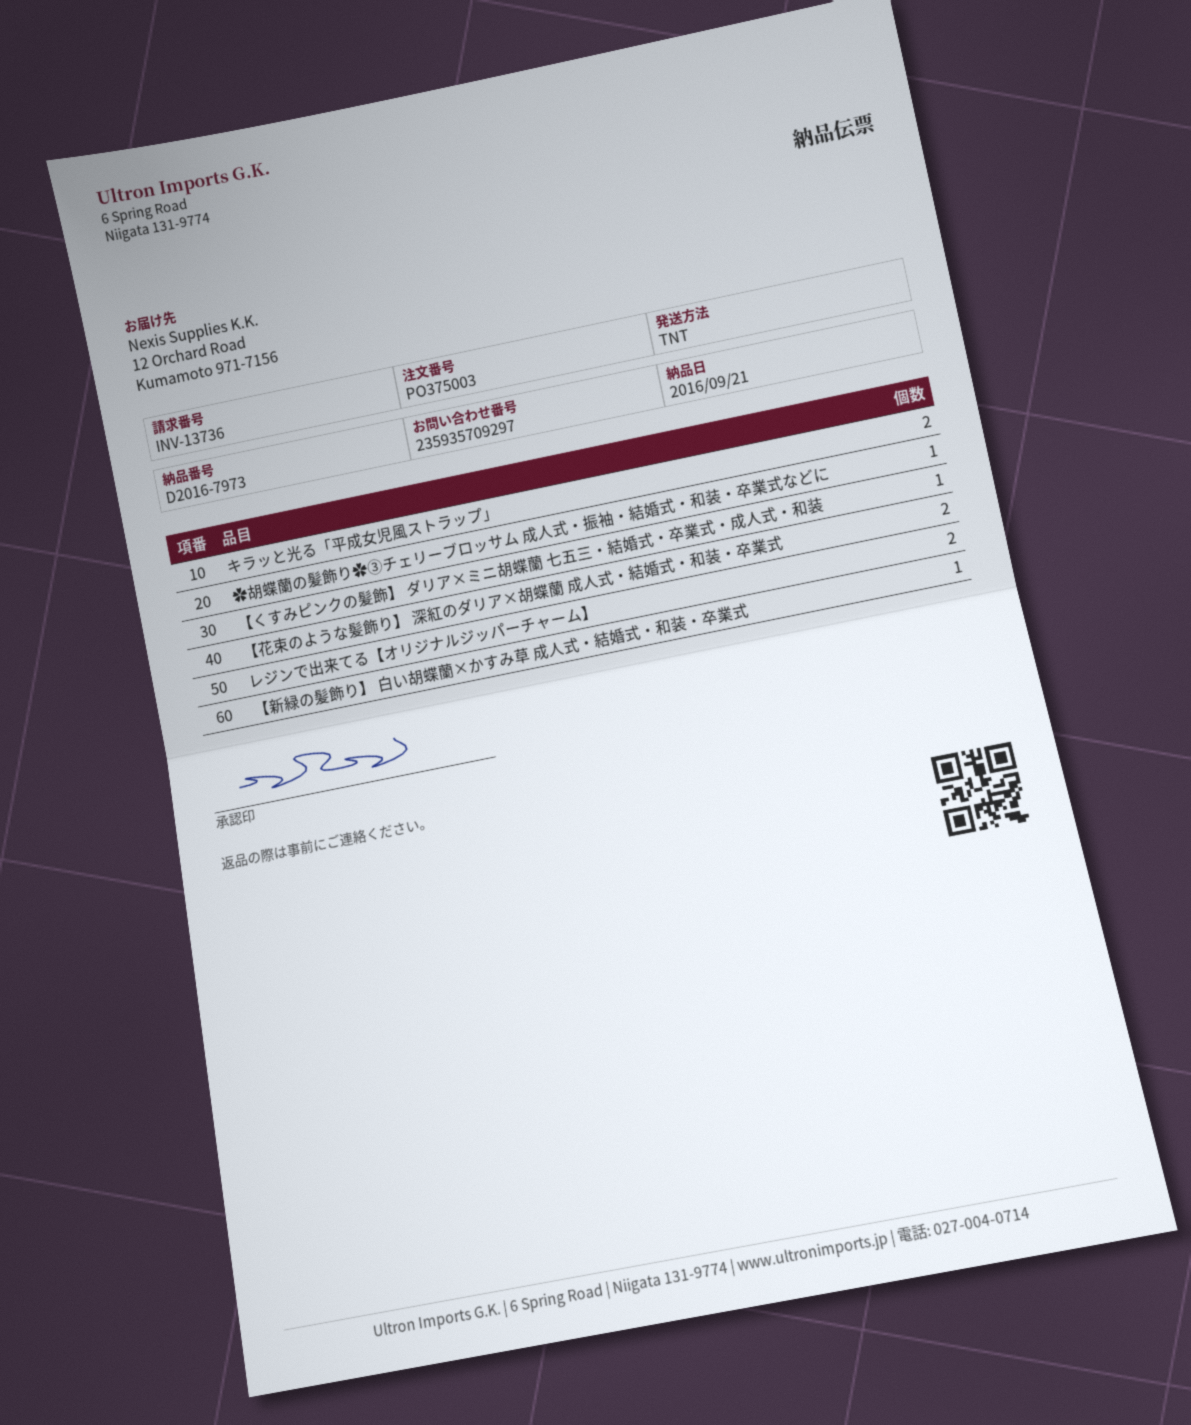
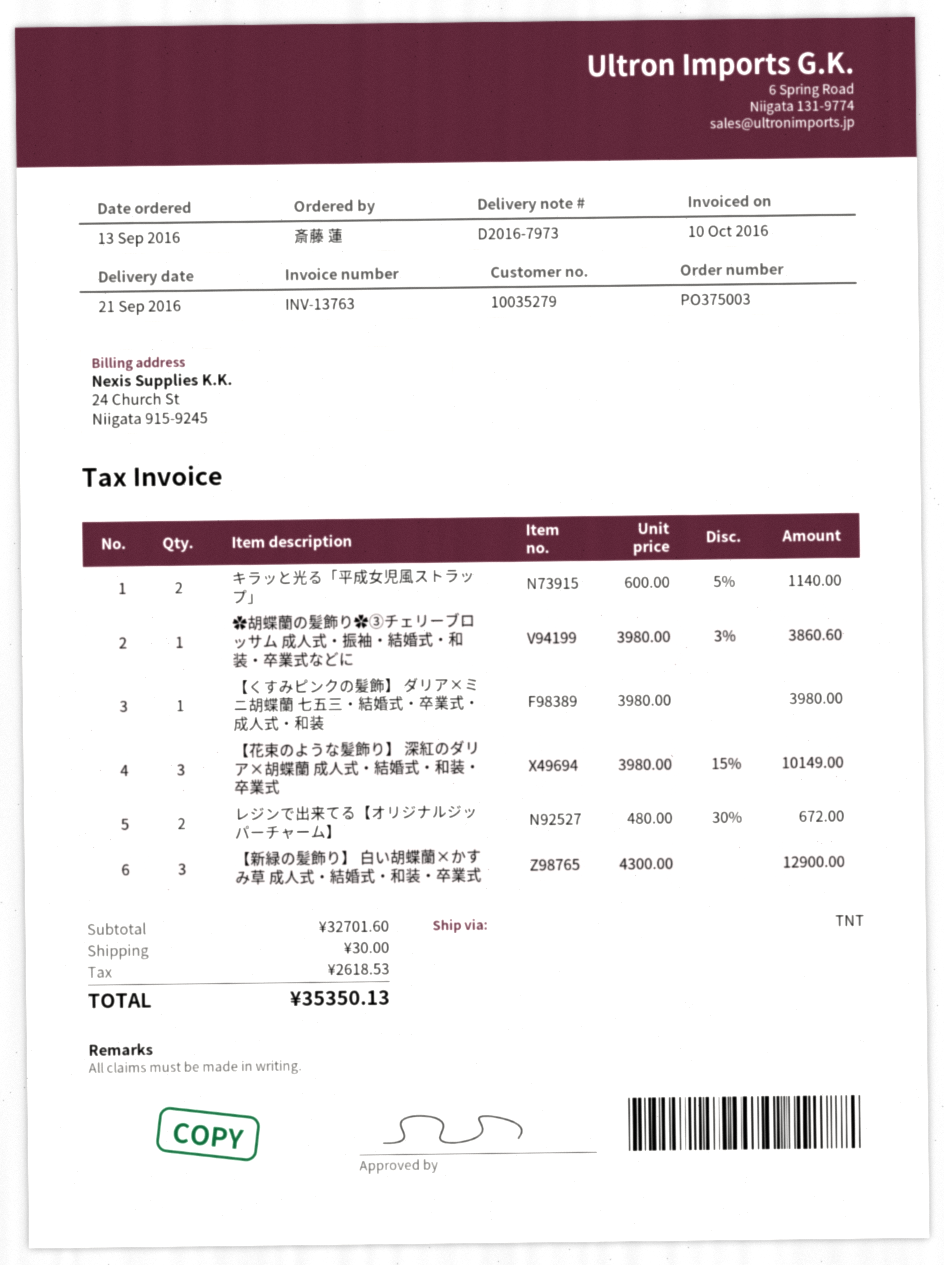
invoice number: INV-13736 -> INV-13763
【花束のような髪飾り】 深紅のダリア×胡蝶蘭 成人式・結婚式・和装・卒業式: 2 -> 3
【新緑の髪飾り】 白い胡蝶蘭×かすみ草 成人式・結婚式・和装・卒業式: 1 -> 3

